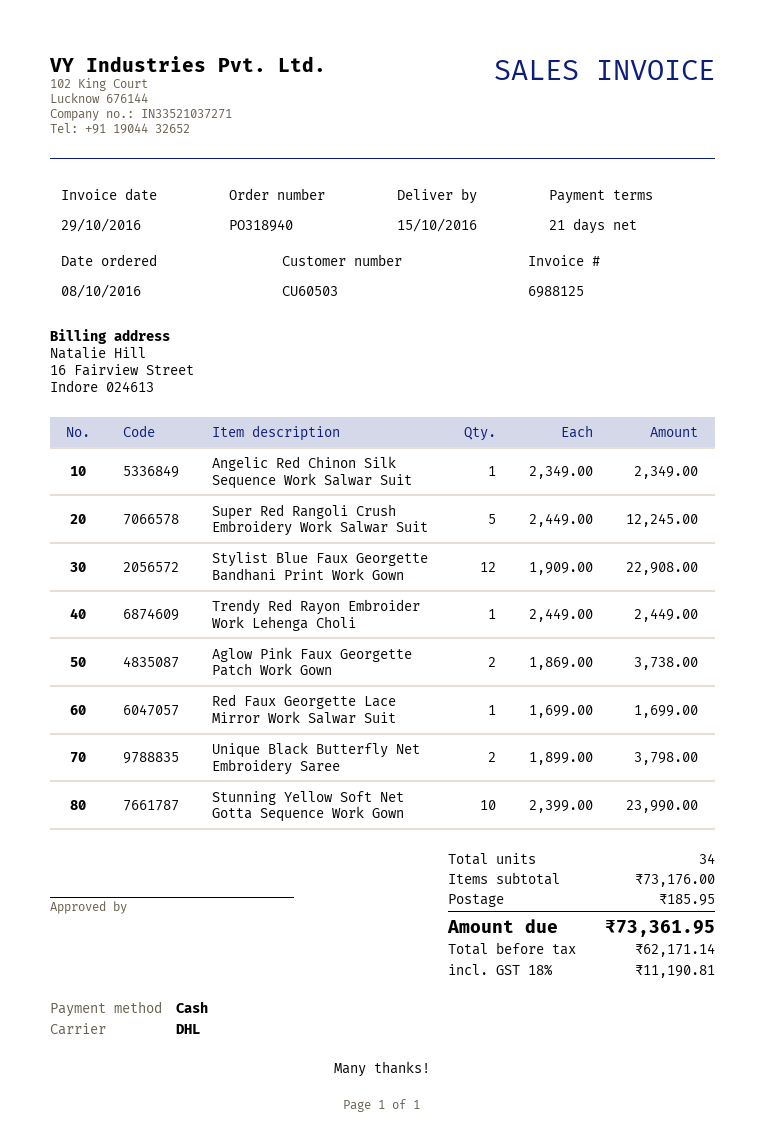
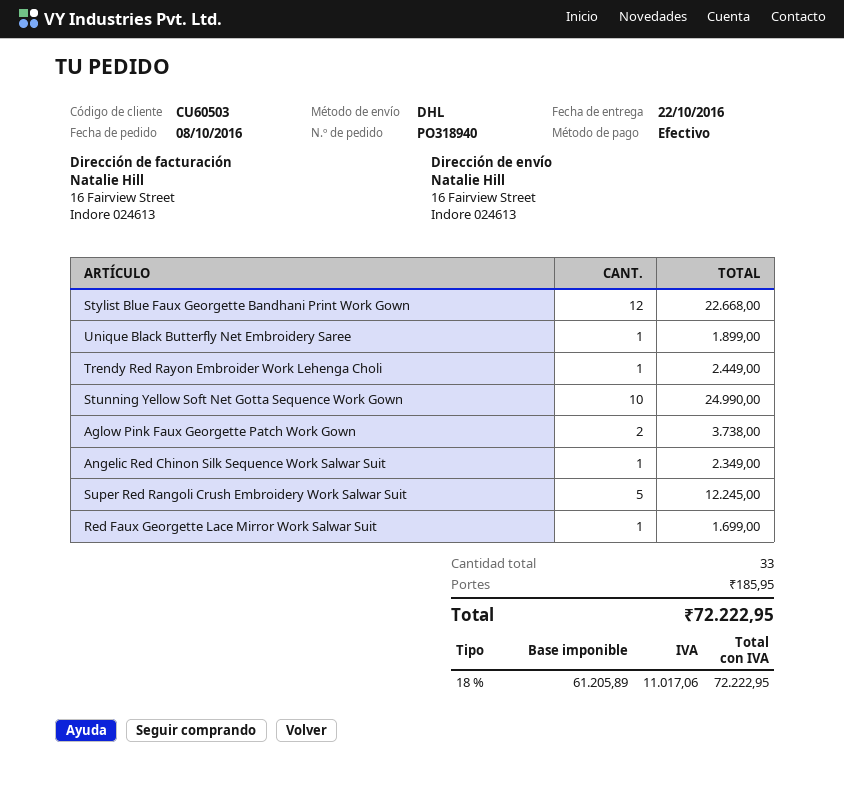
delivery date: 2016-10-15 -> 2016-10-22
Stylist Blue Faux Georgette Bandhani Print Work Gown: 12 for 22908.00 -> 12 for 22668.00
Unique Black Butterfly Net Embroidery Saree: 2 for 3798.00 -> 1 for 1899.00
Stunning Yellow Soft Net Gotta Sequence Work Gown: 10 for 23990.00 -> 10 for 24990.00
total quantity: 34 -> 33
net: 62171.14 -> 61205.89
tax: 18% = 11190.81 -> 18% = 11017.06
total: 73361.95 -> 72222.95

